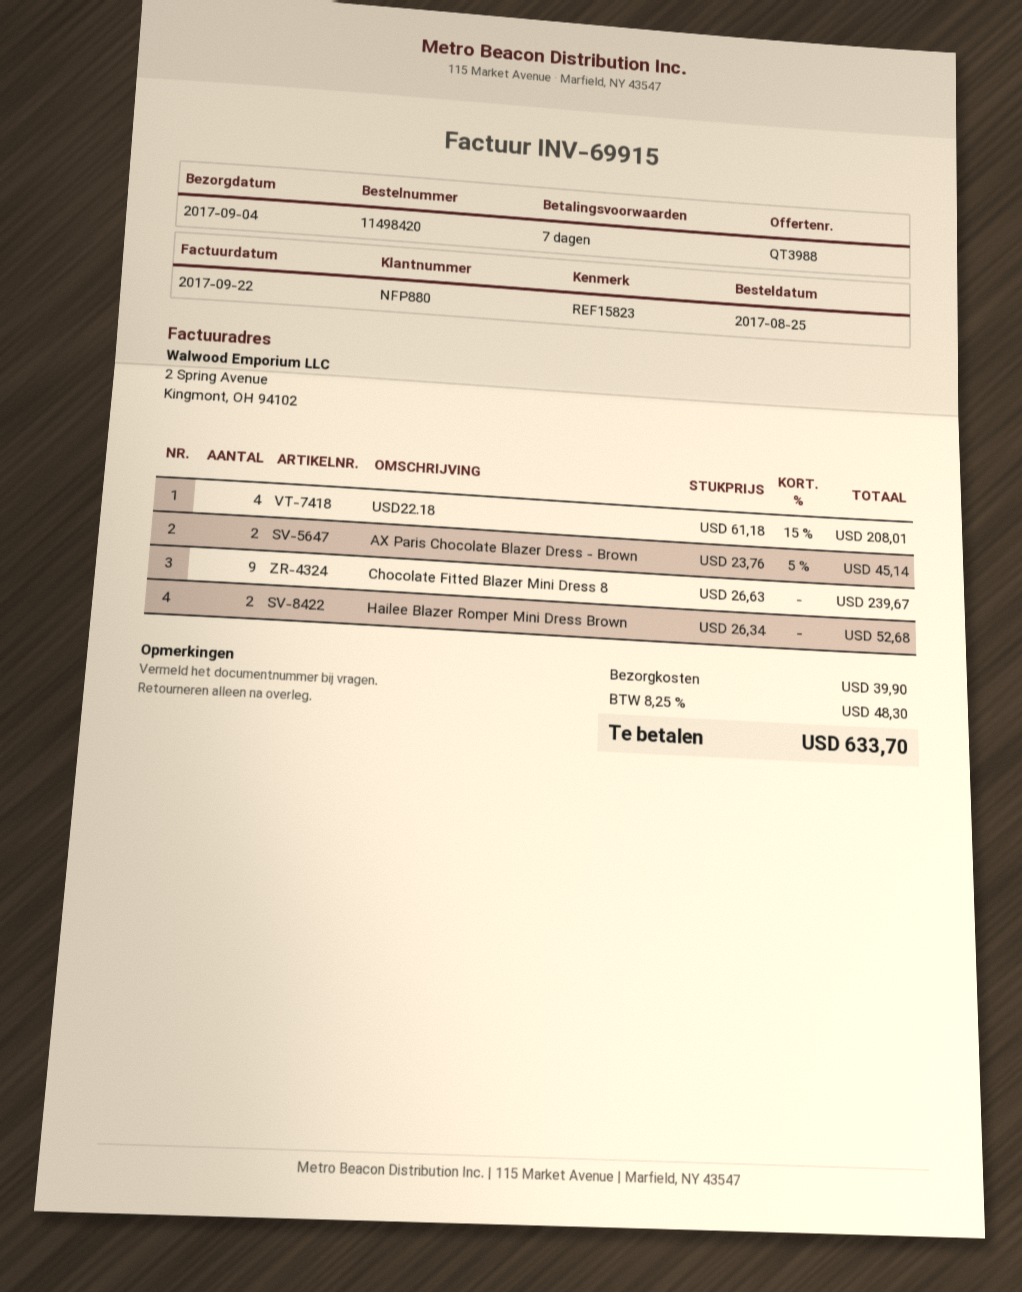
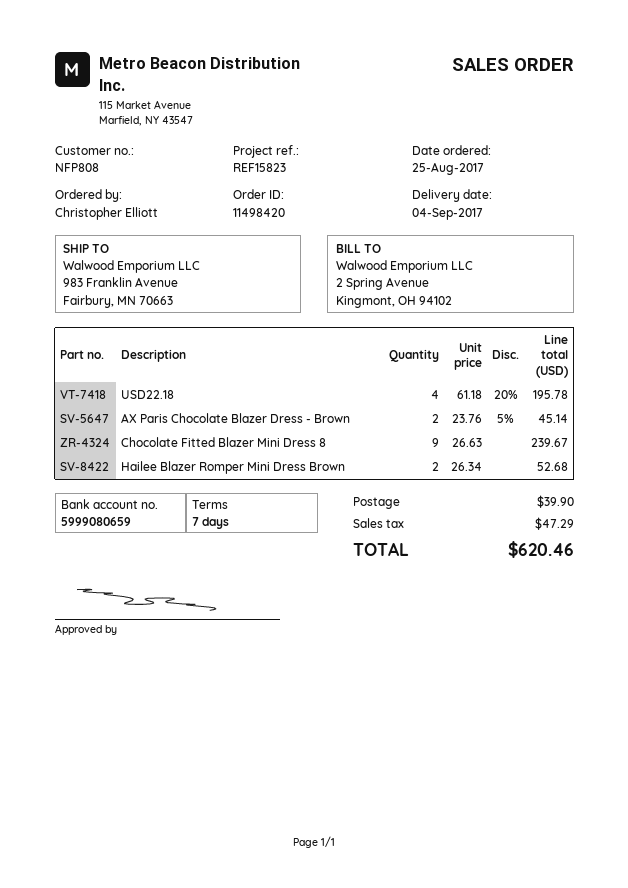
customer number: NFP880 -> NFP808
USD22.18: 4 x 61.18 - 15% = 208.01 -> 4 x 61.18 - 20% = 195.78
tax: 48.30 -> 47.29
total: 633.70 -> 620.46

